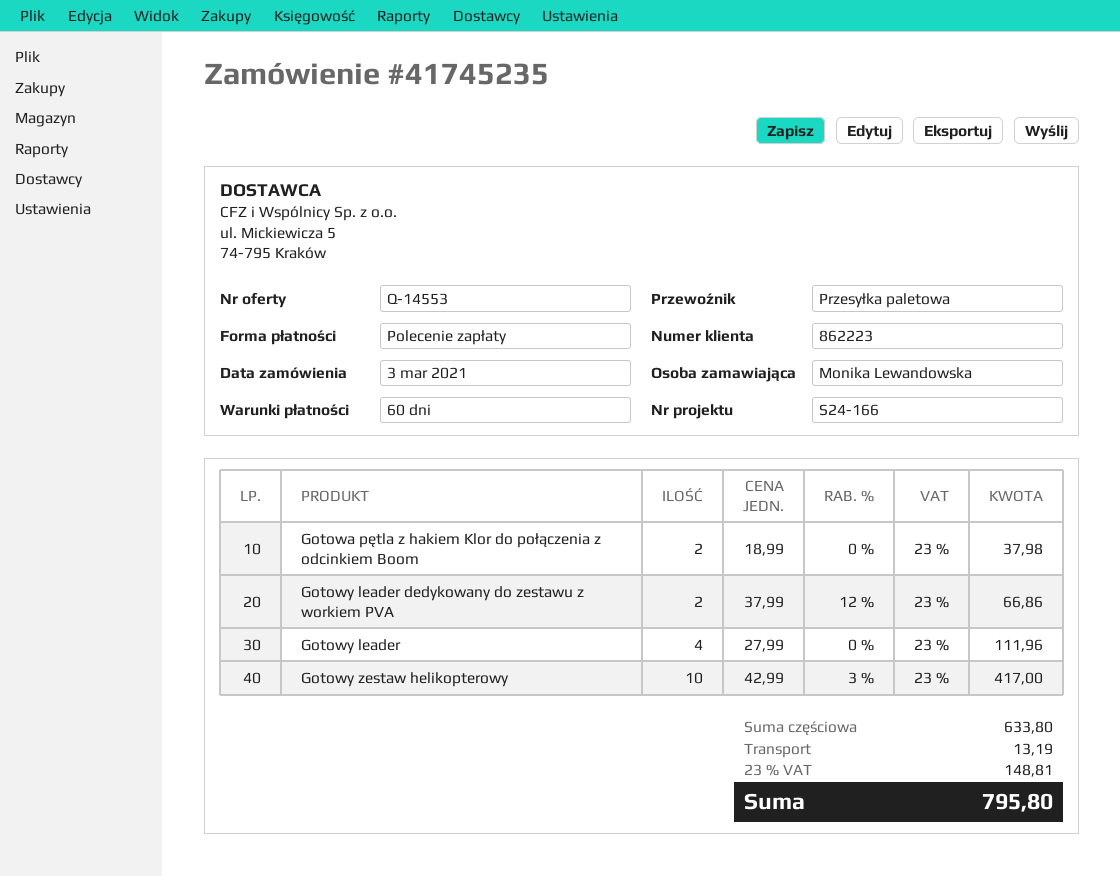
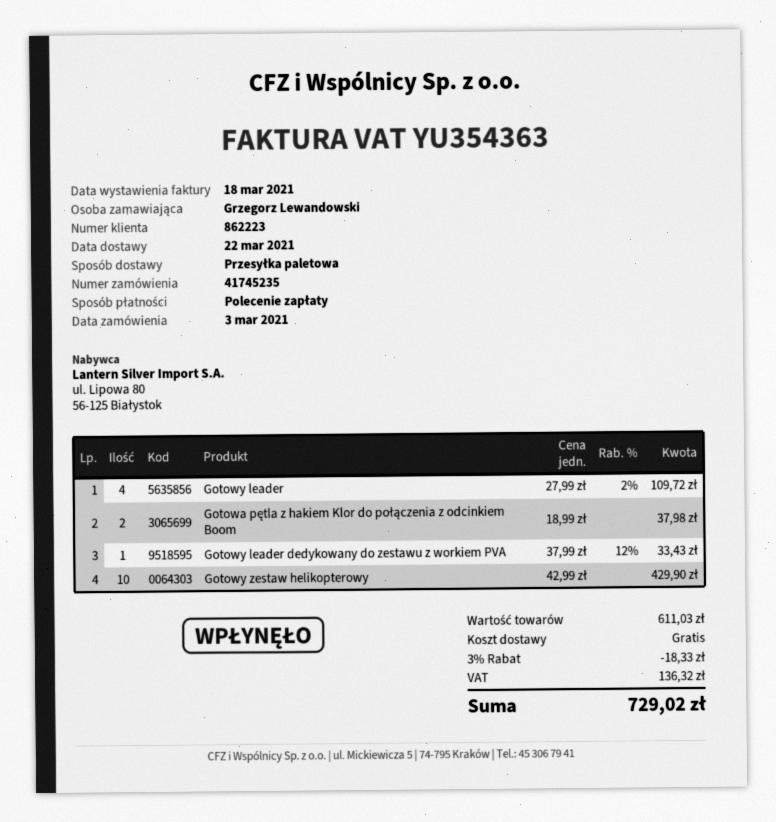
ordered by: Monika Lewandowska -> Grzegorz Lewandowski
Gotowy leader dedykowany do zestawu z workiem PVA: 2 x 37.99 - 12% = 66.86 -> 1 x 37.99 - 12% = 33.43
Gotowy leader: 4 x 27.99 = 111.96 -> 4 x 27.99 - 2% = 109.72
Gotowy zestaw helikopterowy: 10 x 42.99 - 3% = 417.00 -> 10 x 42.99 = 429.90
subtotal: 633.80 -> 611.03
discount: none -> 3% = 18.33
shipping: 13.19 -> 0.00
tax: 148.81 -> 136.32
total: 795.80 -> 729.02

